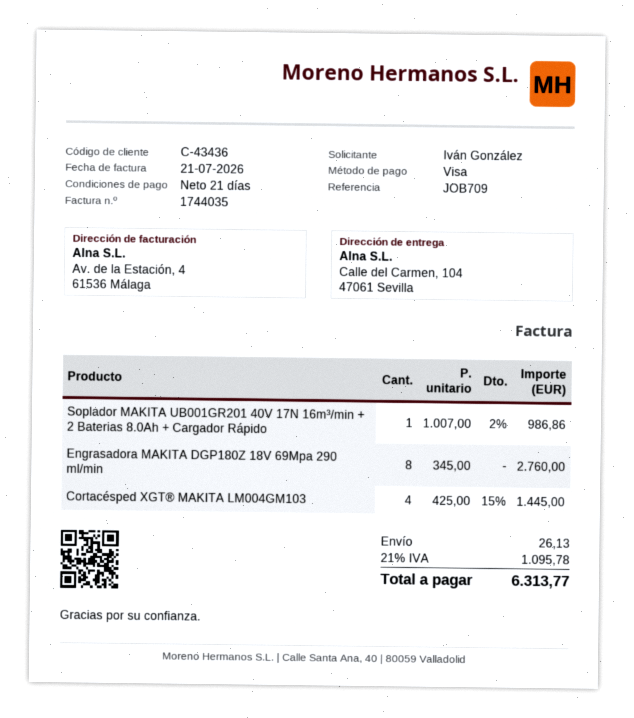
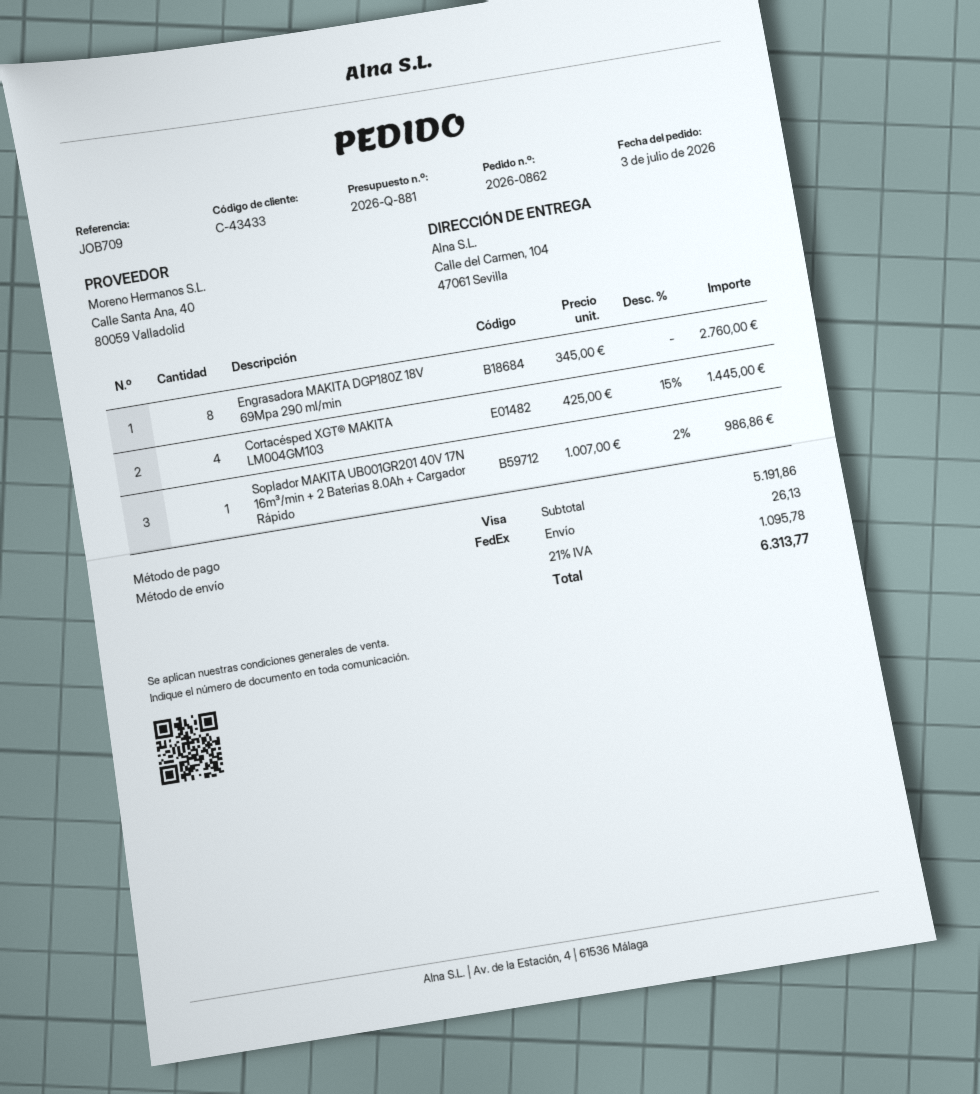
customer number: C-43436 -> C-43433

